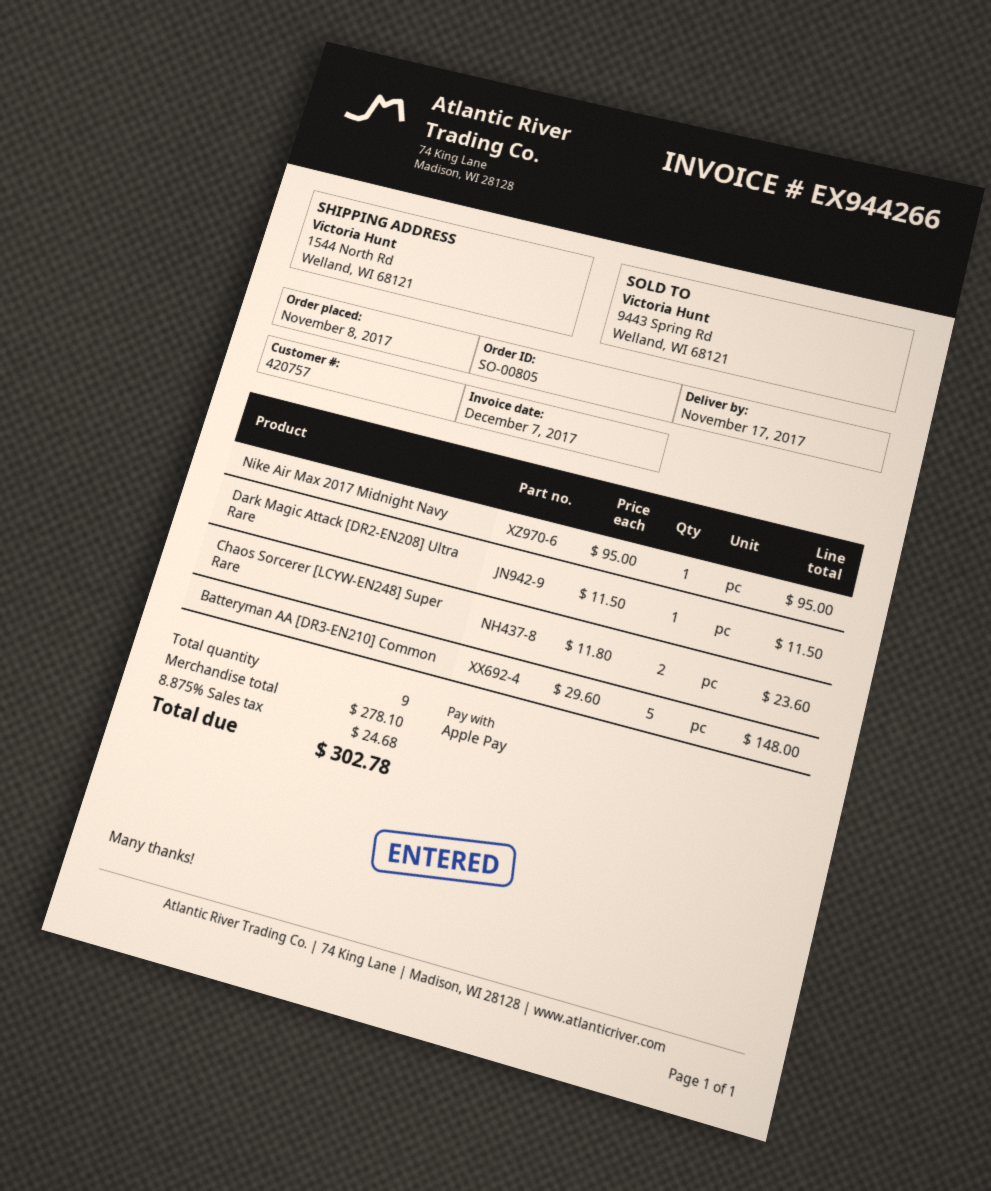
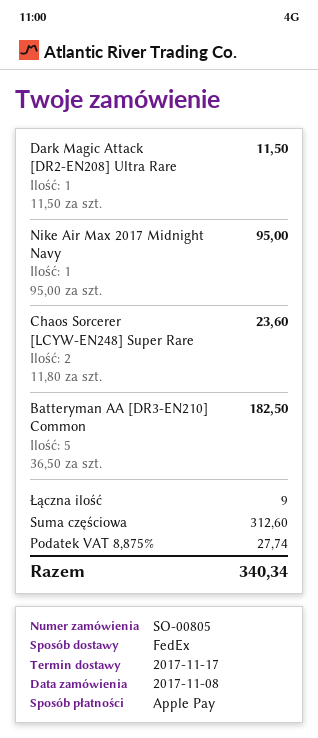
Batteryman AA [DR3-EN210] Common: 5 x 29.60 = 148.00 -> 5 x 36.50 = 182.50
subtotal: 278.10 -> 312.60
tax: 8.875% = 24.68 -> 8.875% = 27.74
total: 302.78 -> 340.34

